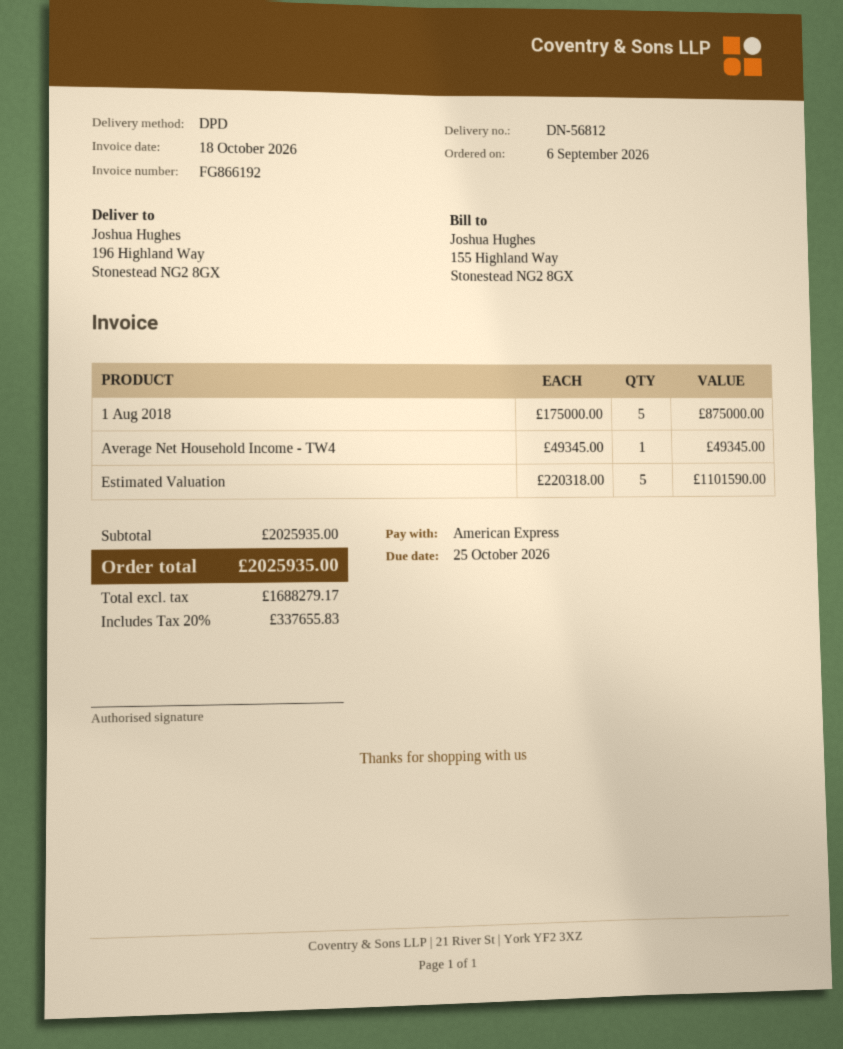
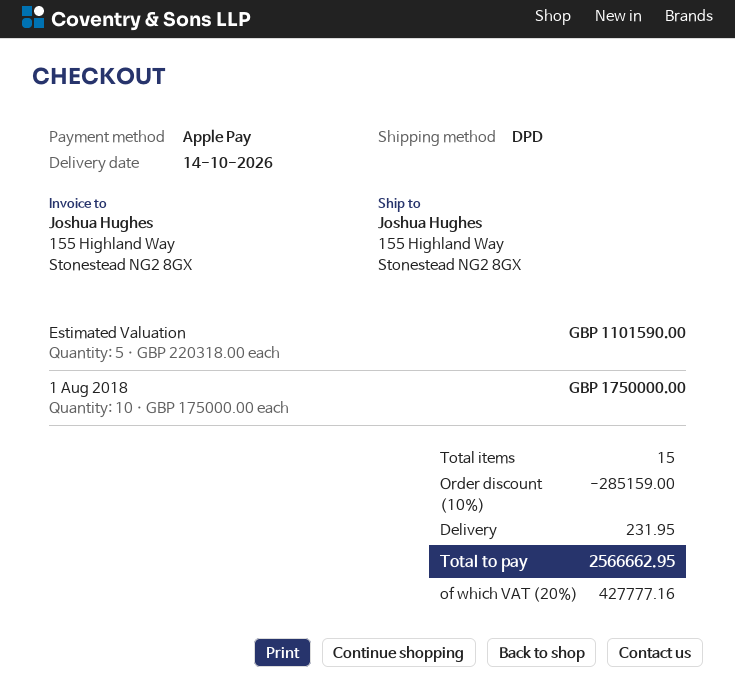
payment method: American Express -> Apple Pay
ship to: 196 Highland Way, Stonestead NG2 8GX -> 155 Highland Way, Stonestead NG2 8GX
1 Aug 2018: 5 x 175000.00 = 875000.00 -> 10 x 175000.00 = 1750000.00
Average Net Household Income - TW4: 1 x 49345.00 = 49345.00 -> none
discount: none -> 10% = 285159.00
shipping: none -> 231.95
tax: 20% = 337655.83 -> 20% = 427777.16
total: 2025935.00 -> 2566662.95

